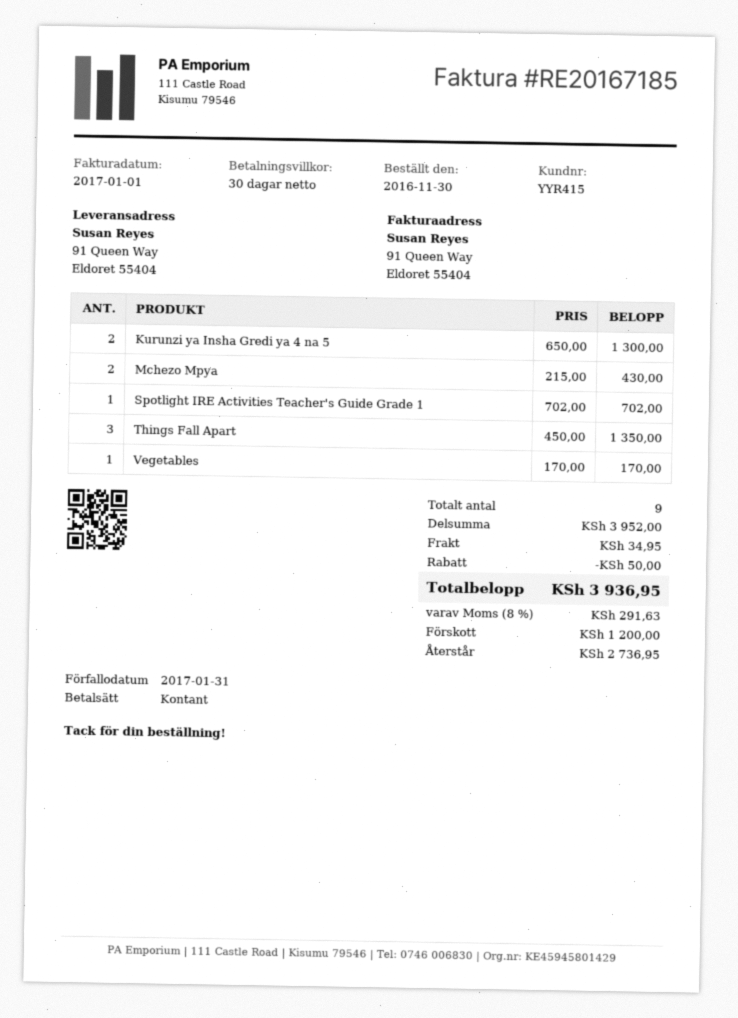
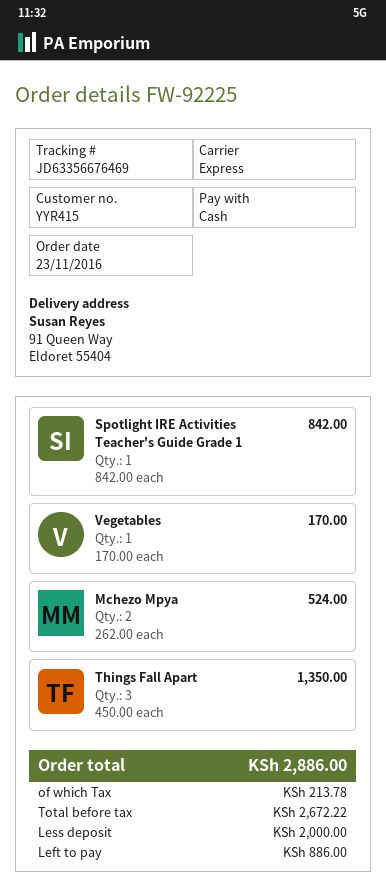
order date: 2016-11-30 -> 2016-11-23
Kurunzi ya Insha Gredi ya 4 na 5: 2 x 650.00 = 1300.00 -> none
Mchezo Mpya: 2 x 215.00 = 430.00 -> 2 x 262.00 = 524.00
Spotlight IRE Activities Teacher's Guide Grade 1: 1 x 702.00 = 702.00 -> 1 x 842.00 = 842.00
discount: 50.00 -> none
shipping: 34.95 -> none
tax: 291.63 -> 213.78
total: 3936.95 -> 2886.00
deposit: 1200.00 -> 2000.00
balance: 2736.95 -> 886.00

